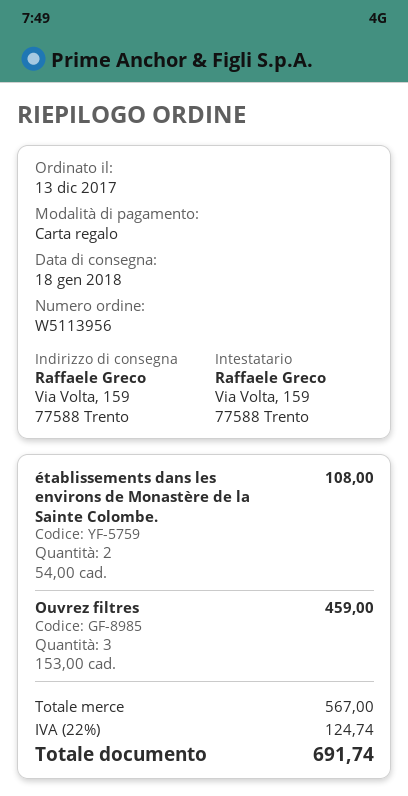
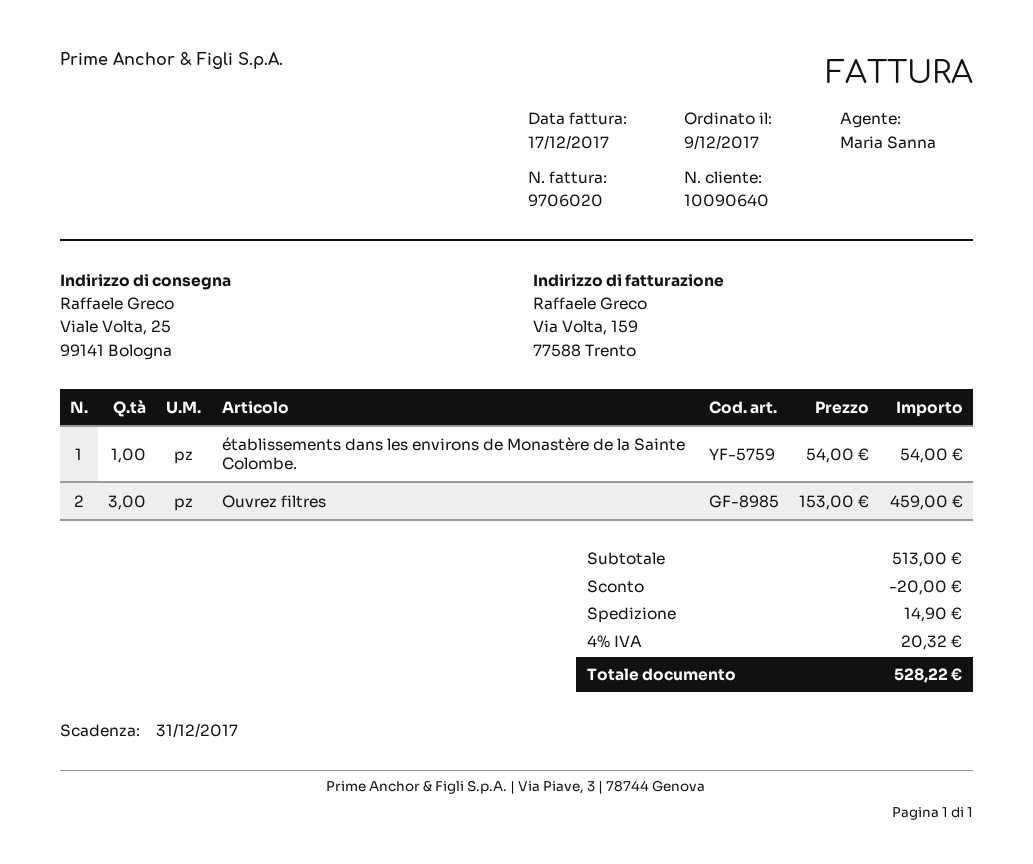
order date: 2017-12-13 -> 2017-12-09
ship to: Via Volta, 159, 77588 Trento -> Viale Volta, 25, 99141 Bologna
établissements dans les environs de Monastère de la Sainte Colombe.: 2 x 54.00 = 108.00 -> 1 x 54.00 = 54.00
subtotal: 567.00 -> 513.00
discount: none -> 20.00
shipping: none -> 14.90
tax: 22% = 124.74 -> 4% = 20.32
total: 691.74 -> 528.22

